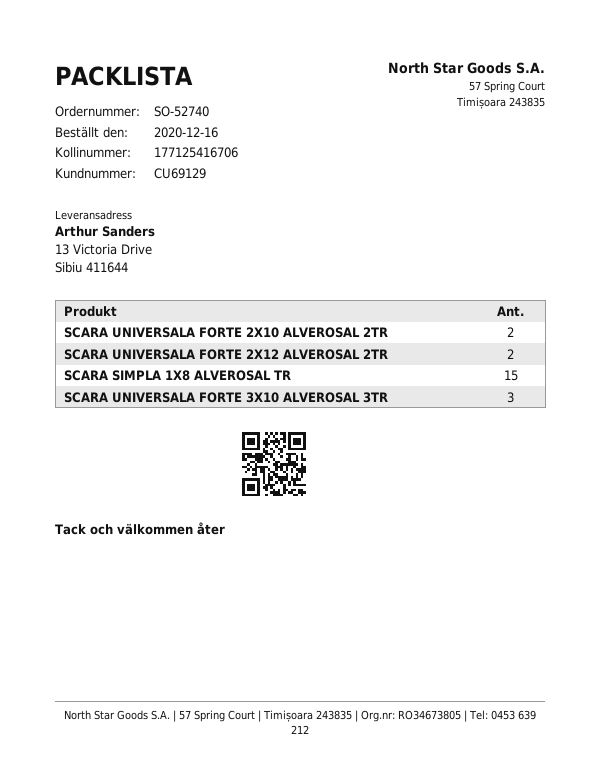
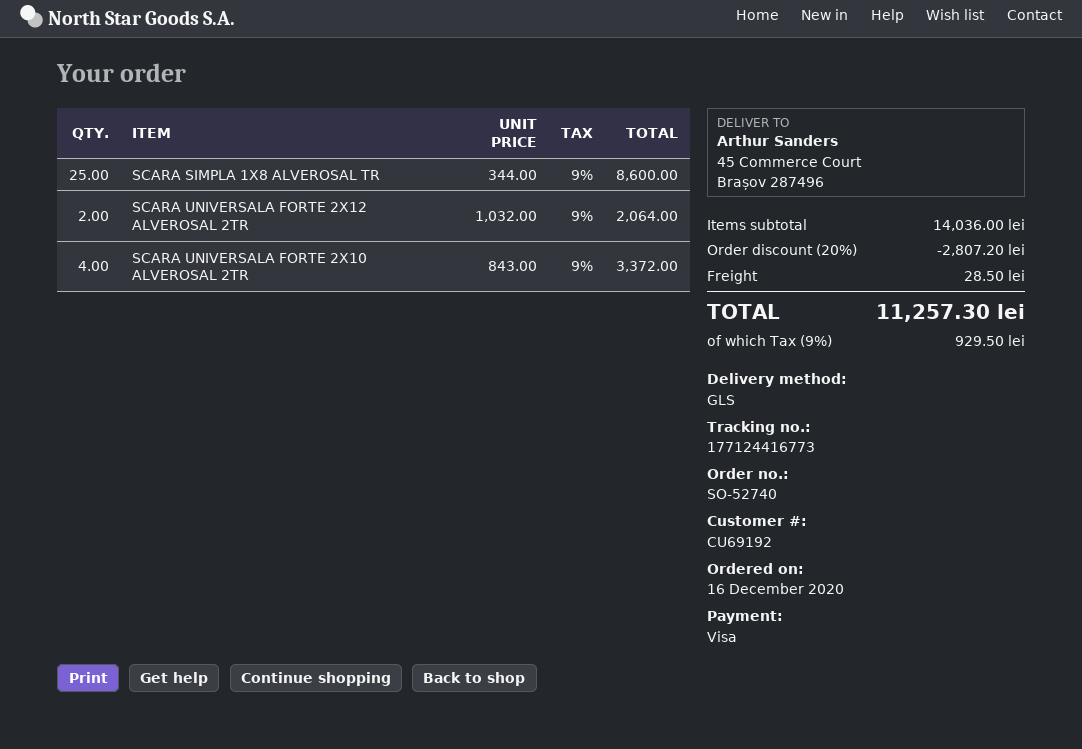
customer number: CU69129 -> CU69192
tracking number: 177125416706 -> 177124416773
ship to: 13 Victoria Drive, Sibiu 411644 -> 45 Commerce Court, Brașov 287496
SCARA UNIVERSALA FORTE 2X10 ALVEROSAL 2TR: 2 -> 4
SCARA SIMPLA 1X8 ALVEROSAL TR: 15 -> 25
SCARA UNIVERSALA FORTE 3X10 ALVEROSAL 3TR: 3 -> none

